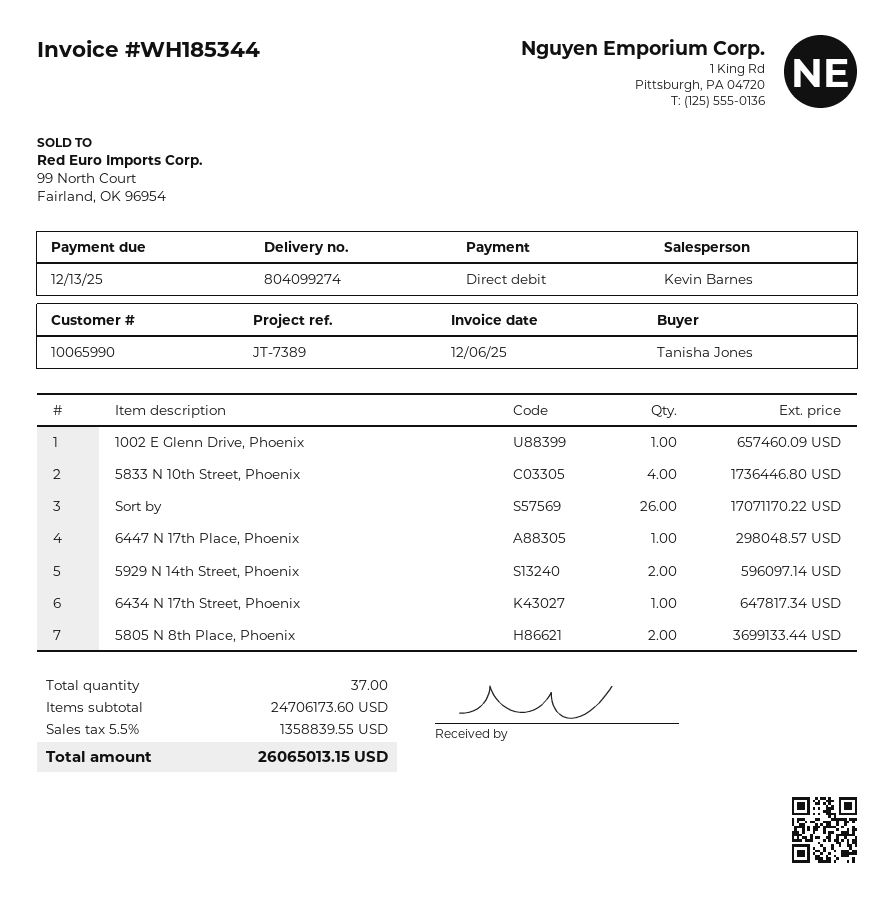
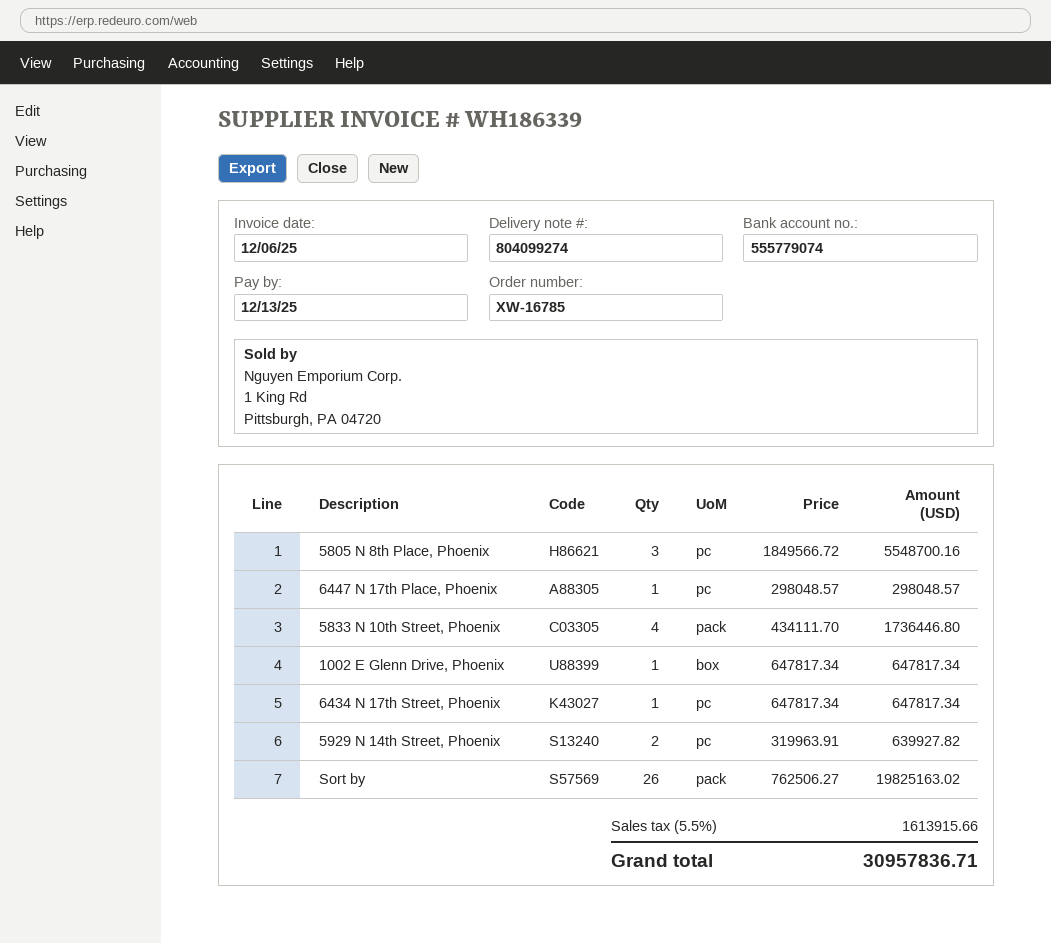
invoice number: WH185344 -> WH186339
1002 E Glenn Drive, Phoenix: 1 for 657460.09 -> 1 for 647817.34
Sort by: 26 for 17071170.22 -> 26 for 19825163.02
5929 N 14th Street, Phoenix: 2 for 596097.14 -> 2 for 639927.82
5805 N 8th Place, Phoenix: 2 for 3699133.44 -> 3 for 5548700.16
tax: 5.5% = 1358839.55 -> 5.5% = 1613915.66
total: 26065013.15 -> 30957836.71

